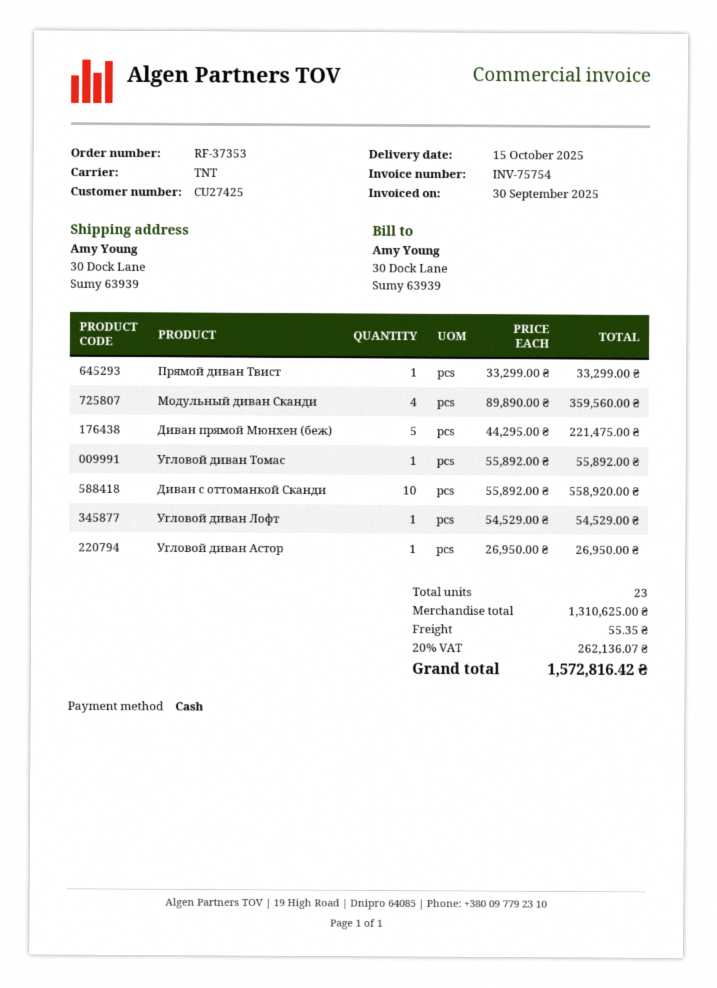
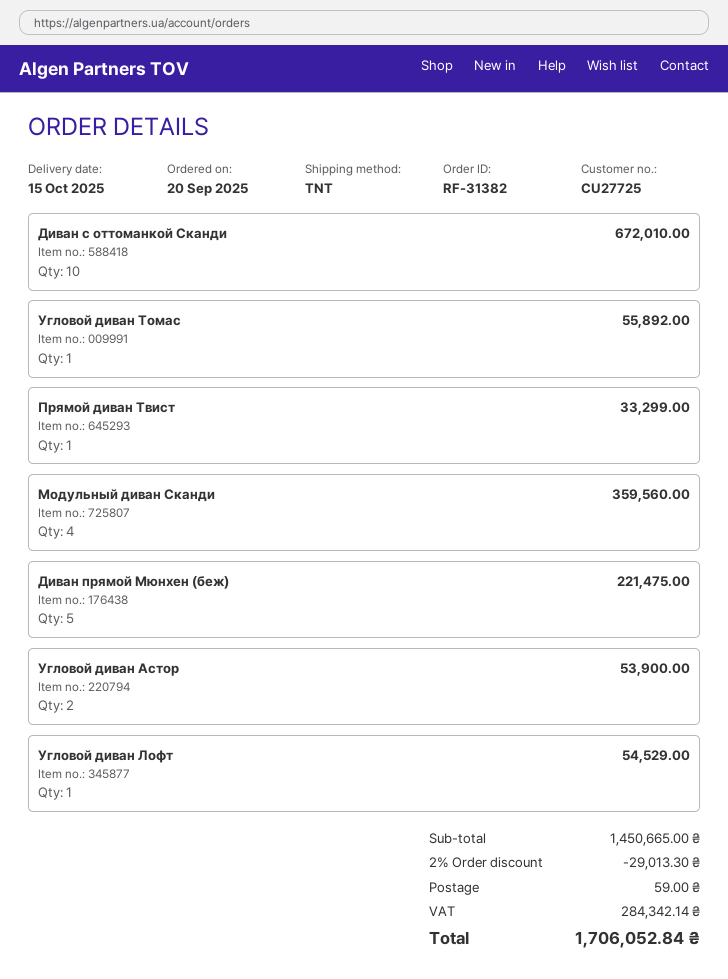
order number: RF-37353 -> RF-31382
customer number: CU27425 -> CU27725
Диван с оттоманкой Сканди: 10 for 558920.00 -> 10 for 672010.00
Угловой диван Астор: 1 for 26950.00 -> 2 for 53900.00
subtotal: 1310625.00 -> 1450665.00
discount: none -> 2% = 29013.30
shipping: 55.35 -> 59.00
tax: 262136.07 -> 284342.14
total: 1572816.42 -> 1706052.84

